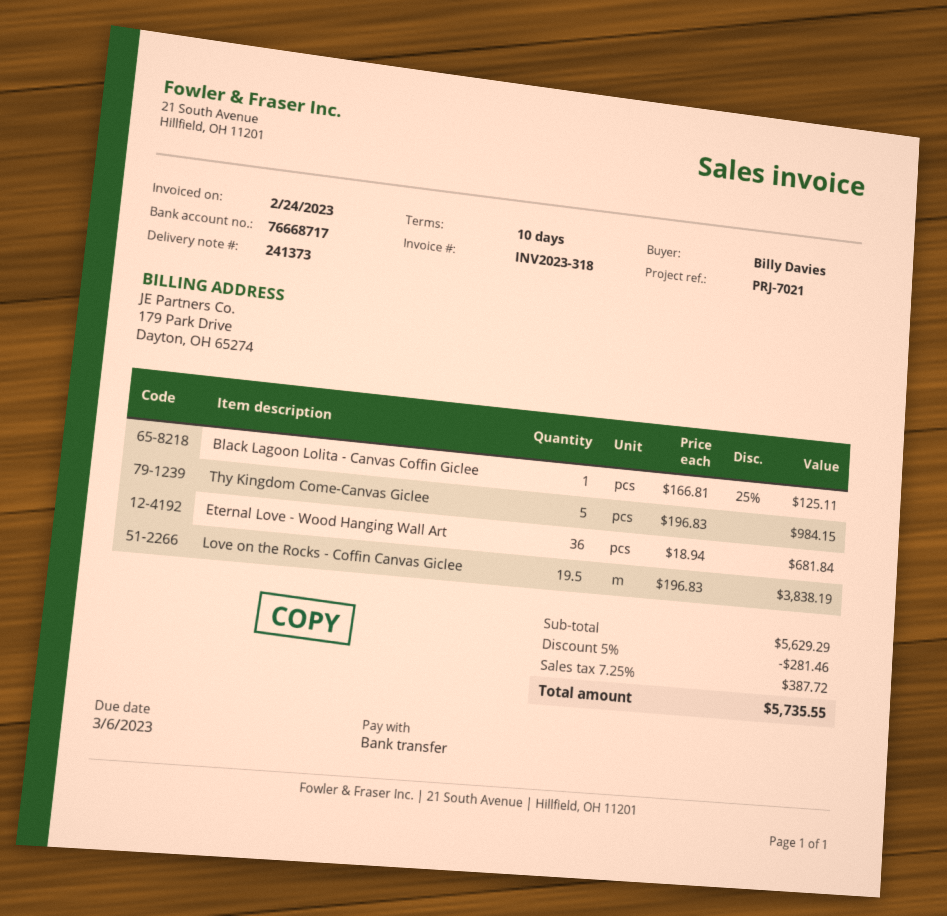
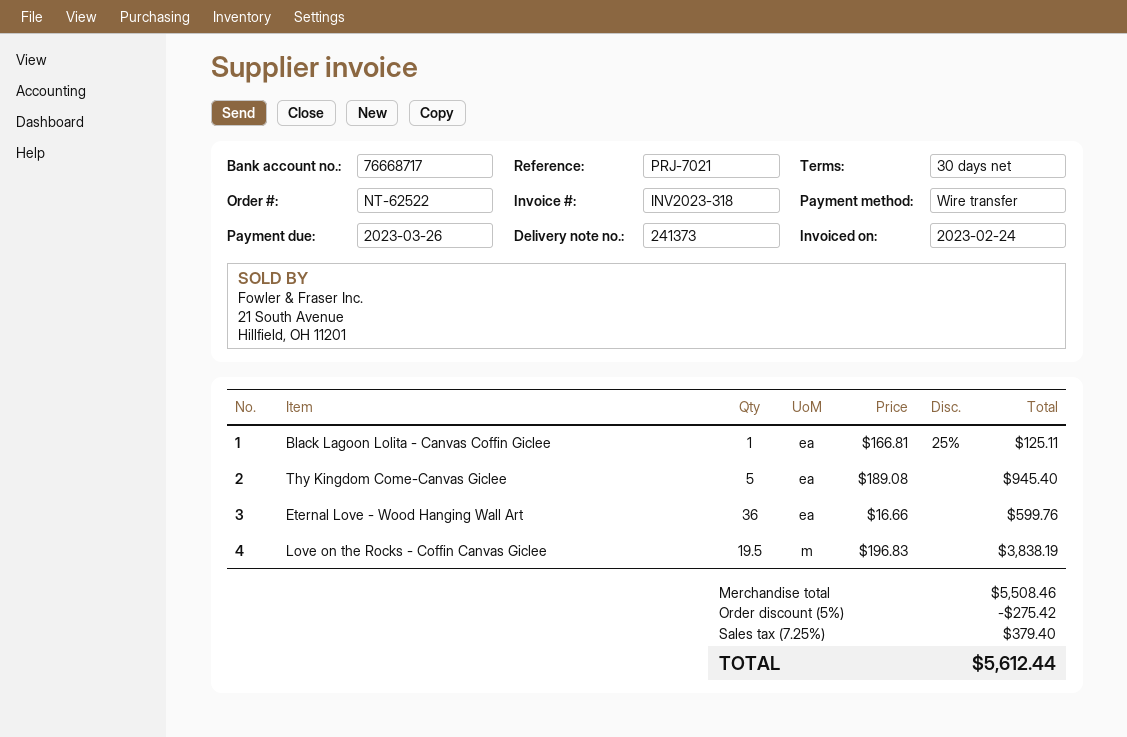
payment terms: 10 days -> 30 days
due date: 2023-03-06 -> 2023-03-26
Thy Kingdom Come-Canvas Giclee: 5 x 196.83 = 984.15 -> 5 x 189.08 = 945.40
Eternal Love - Wood Hanging Wall Art: 36 x 18.94 = 681.84 -> 36 x 16.66 = 599.76
subtotal: 5629.29 -> 5508.46
discount: 5% = 281.46 -> 5% = 275.42
tax: 7.25% = 387.72 -> 7.25% = 379.40
total: 5735.55 -> 5612.44

